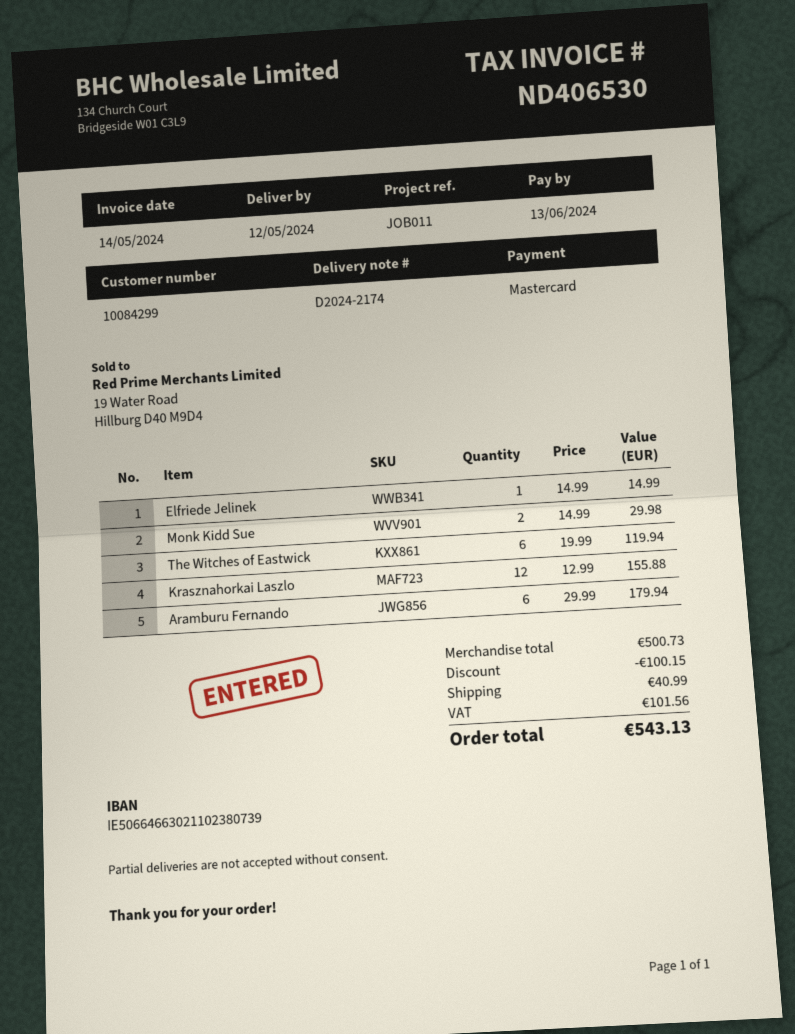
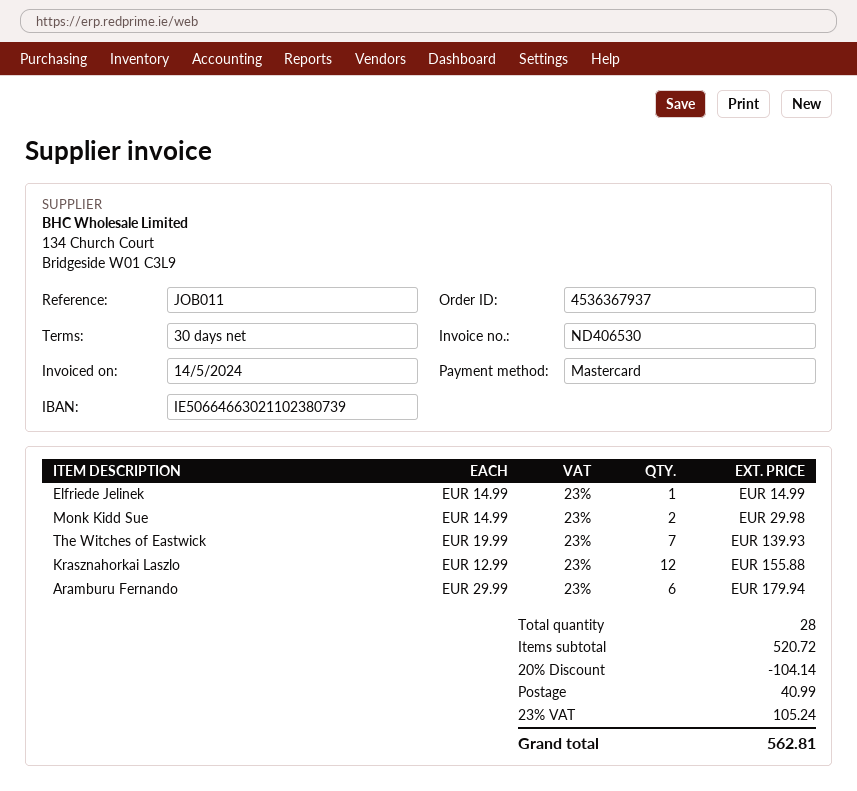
The Witches of Eastwick: 6 x 19.99 = 119.94 -> 7 x 19.99 = 139.93
subtotal: 500.73 -> 520.72
discount: 100.15 -> 104.14
tax: 101.56 -> 105.24
total: 543.13 -> 562.81

